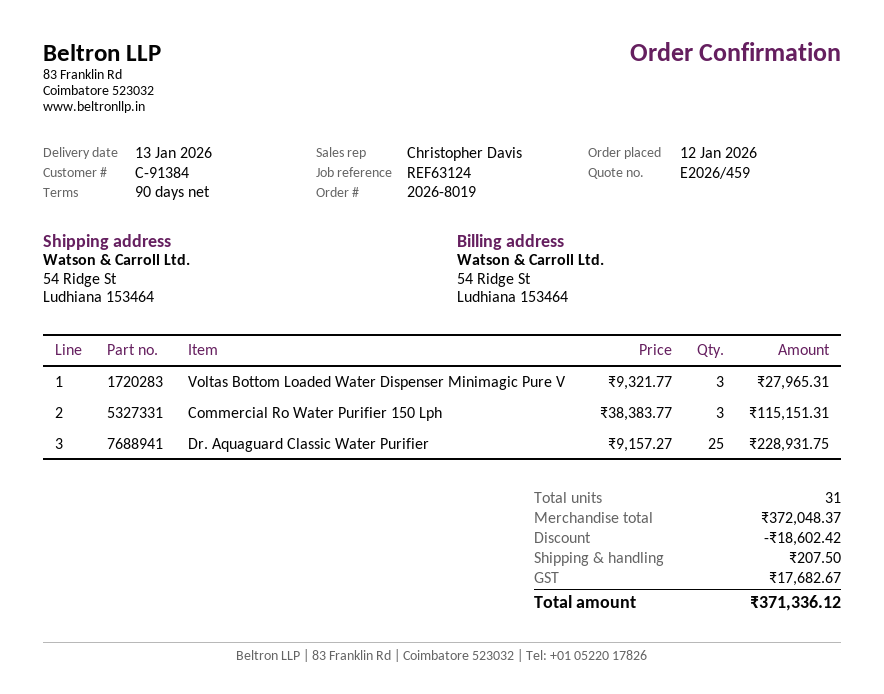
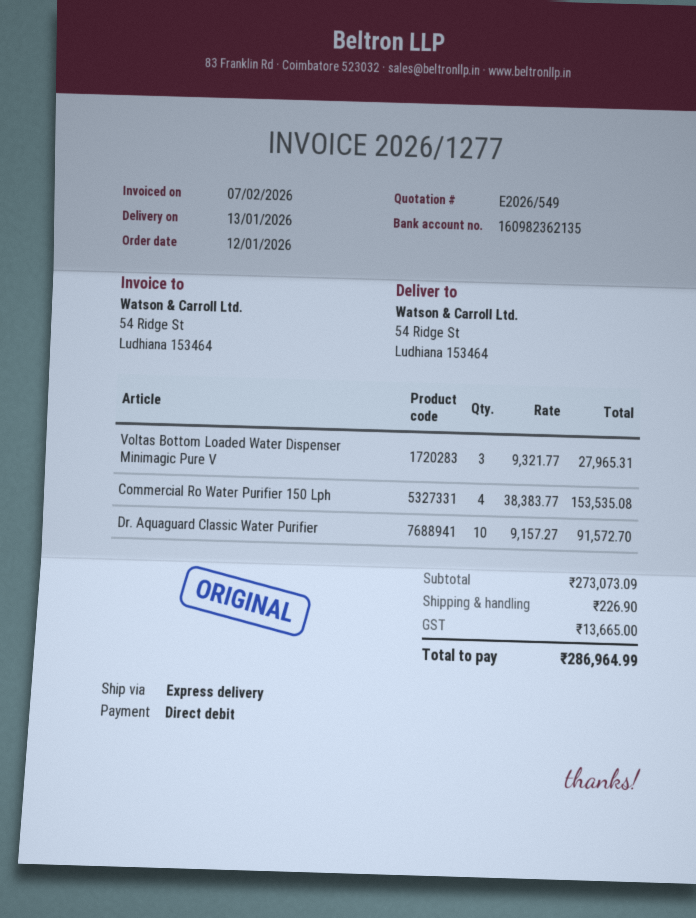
quote number: E2026/459 -> E2026/549
Commercial Ro Water Purifier 150 Lph: 3 x 38383.77 = 115151.31 -> 4 x 38383.77 = 153535.08
Dr. Aquaguard Classic Water Purifier: 25 x 9157.27 = 228931.75 -> 10 x 9157.27 = 91572.70
subtotal: 372048.37 -> 273073.09
discount: 18602.42 -> none
shipping: 207.50 -> 226.90
tax: 17682.67 -> 13665.00
total: 371336.12 -> 286964.99

